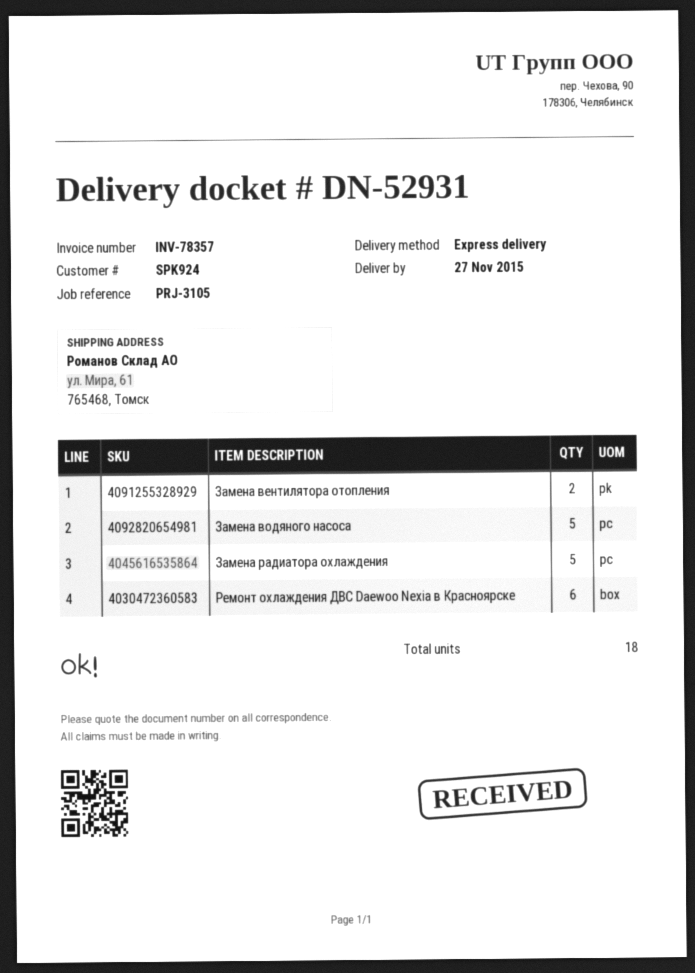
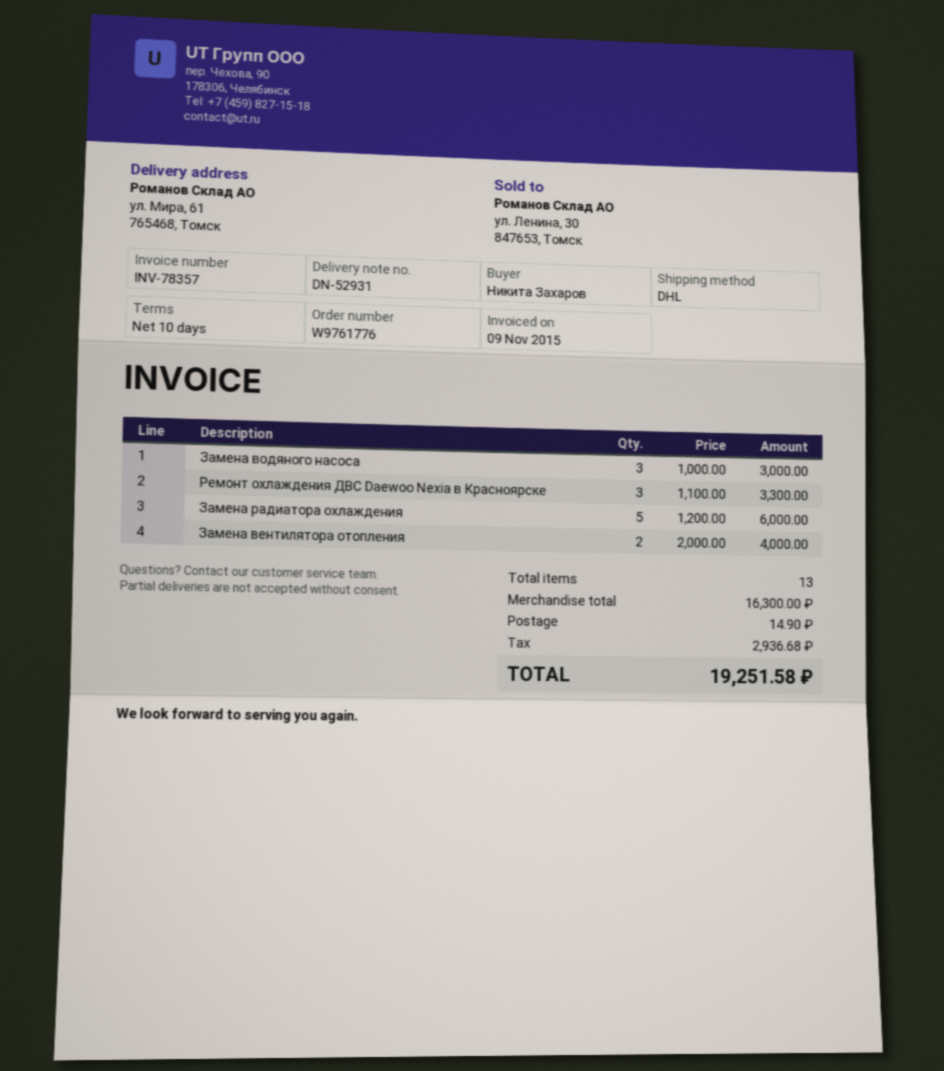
shipping method: express -> DHL
Замена водяного насоса: 5 -> 3
Ремонт охлаждения ДВС Daewoo Nexia в Красноярске: 6 -> 3
total quantity: 18 -> 13

